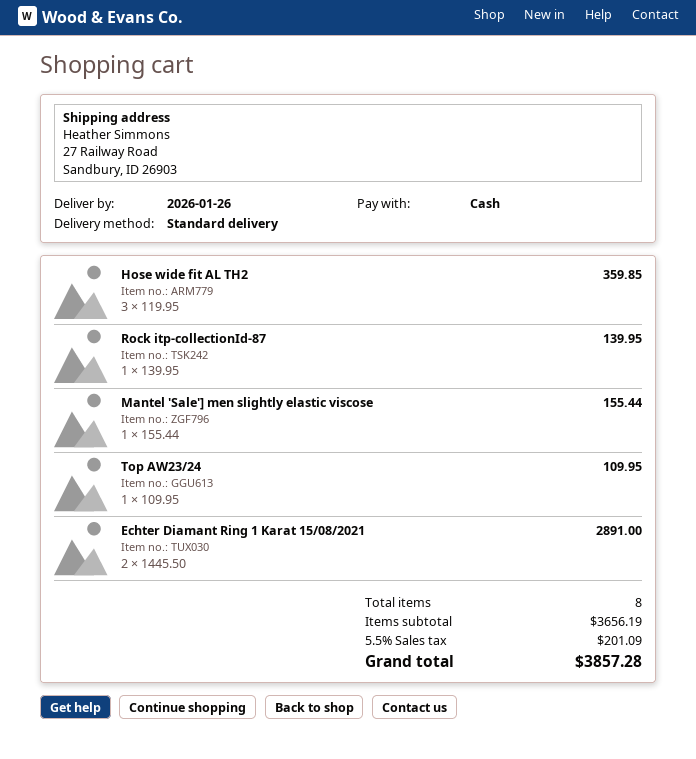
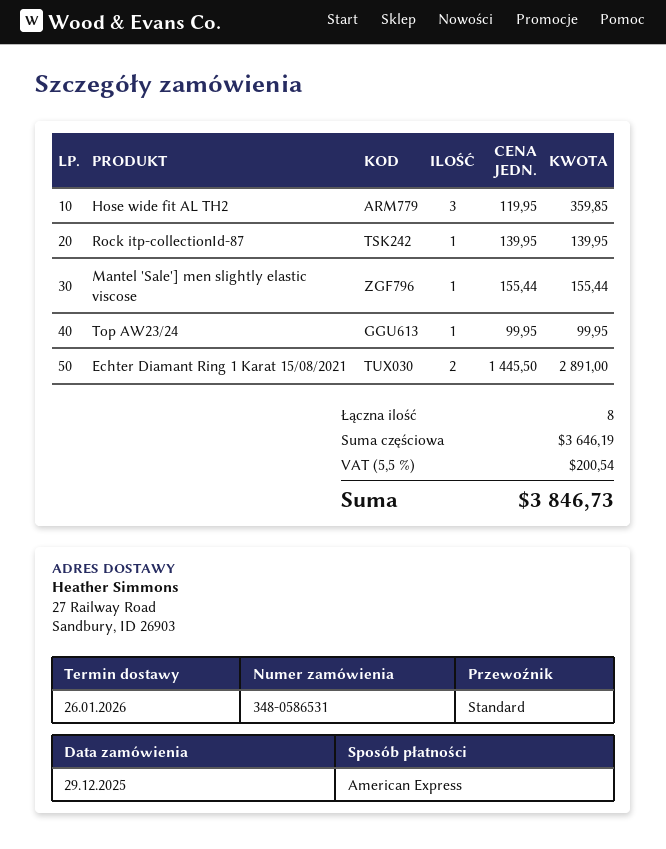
payment method: cash -> American Express
Top AW23/24: 1 x 109.95 = 109.95 -> 1 x 99.95 = 99.95
subtotal: 3656.19 -> 3646.19
tax: 5.5% = 201.09 -> 5.5% = 200.54
total: 3857.28 -> 3846.73

